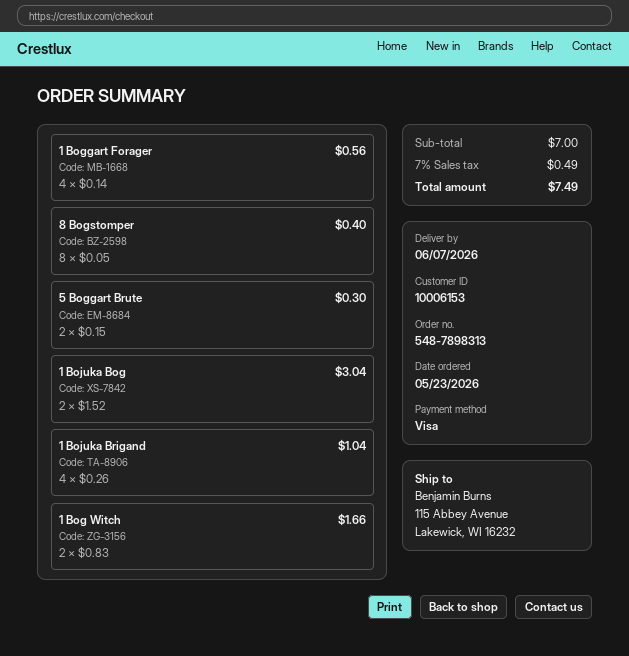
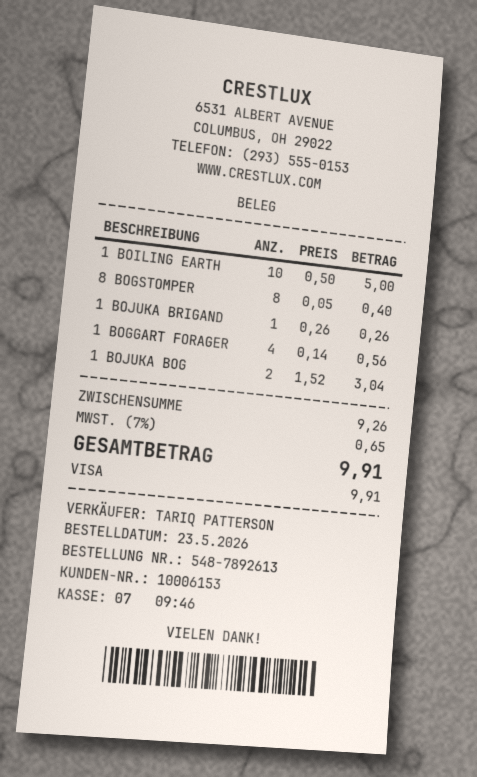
order number: 548-7898313 -> 548-7892613
5 Boggart Brute: 2 x 0.15 = 0.30 -> none
1 Bojuka Brigand: 4 x 0.26 = 1.04 -> 1 x 0.26 = 0.26
1 Bog Witch: 2 x 0.83 = 1.66 -> none
1 BOILING EARTH: none -> 10 x 0.50 = 5.00
subtotal: 7.00 -> 9.26
tax: 7% = 0.49 -> 7% = 0.65
total: 7.49 -> 9.91

